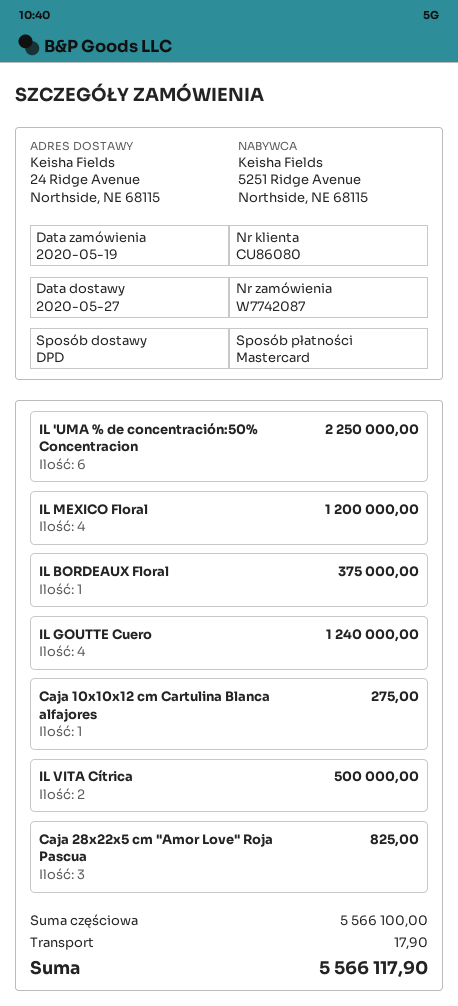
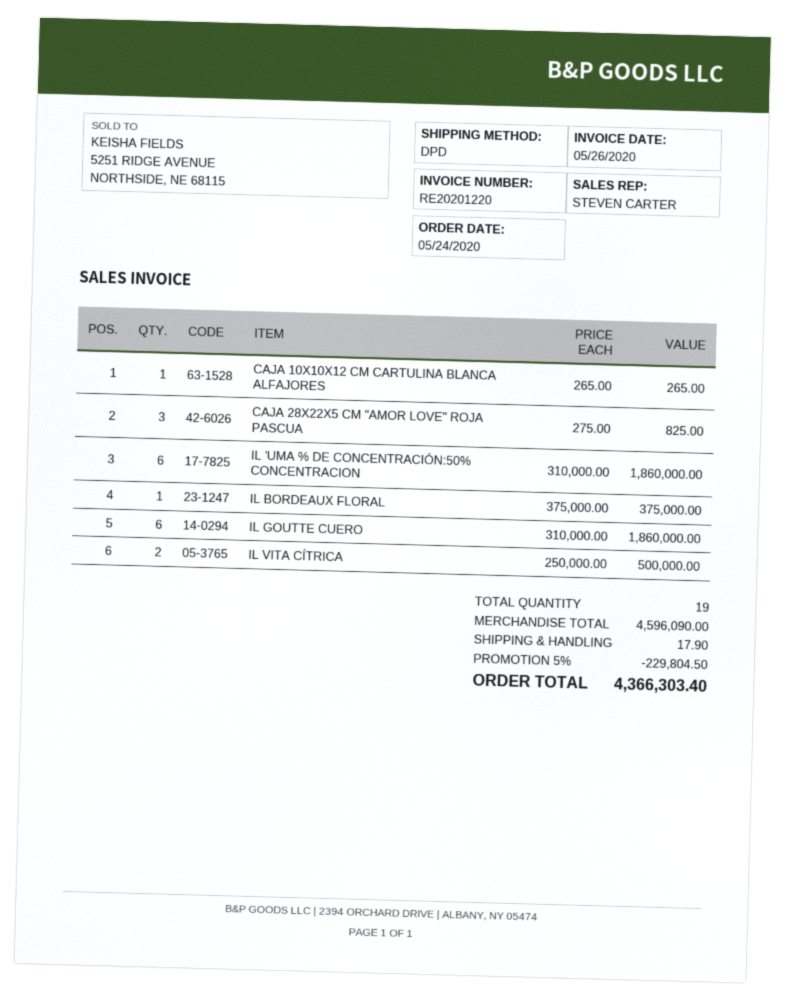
order date: 2020-05-19 -> 2020-05-24
IL 'UMA % de concentración:50% Concentracion: 6 for 2250000.00 -> 6 for 1860000.00
IL MEXICO Floral: 4 for 1200000.00 -> none
IL GOUTTE Cuero: 4 for 1240000.00 -> 6 for 1860000.00
Caja 10x10x12 cm Cartulina Blanca alfajores: 1 for 275.00 -> 1 for 265.00
subtotal: 5566100.00 -> 4596090.00
discount: none -> 5% = 229804.50
total: 5566117.90 -> 4366303.40

